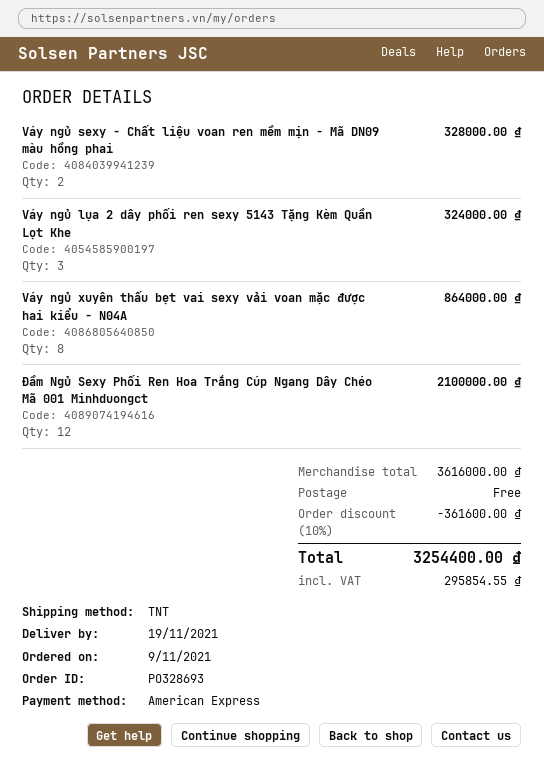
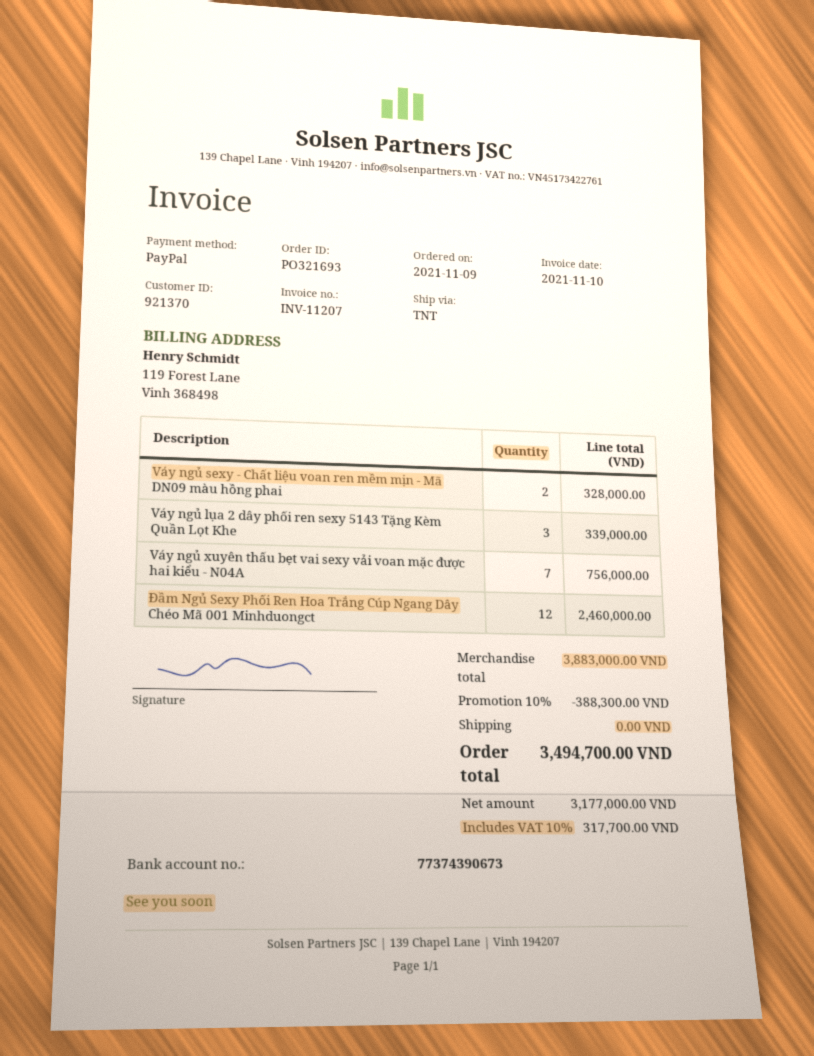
order number: PO328693 -> PO321693
payment method: American Express -> PayPal
Váy ngủ lụa 2 dây phối ren sexy 5143 Tặng Kèm Quần Lọt Khe: 3 for 324000.00 -> 3 for 339000.00
Váy ngủ xuyên thấu bẹt vai sexy vải voan mặc được hai kiểu - N04A: 8 for 864000.00 -> 7 for 756000.00
Đầm Ngủ Sexy Phối Ren Hoa Trắng Cúp Ngang Dây Chéo Mã 001 Minhduongct: 12 for 2100000.00 -> 12 for 2460000.00
subtotal: 3616000.00 -> 3883000.00
discount: 10% = 361600.00 -> 10% = 388300.00
tax: 295854.55 -> 317700.00
total: 3254400.00 -> 3494700.00

